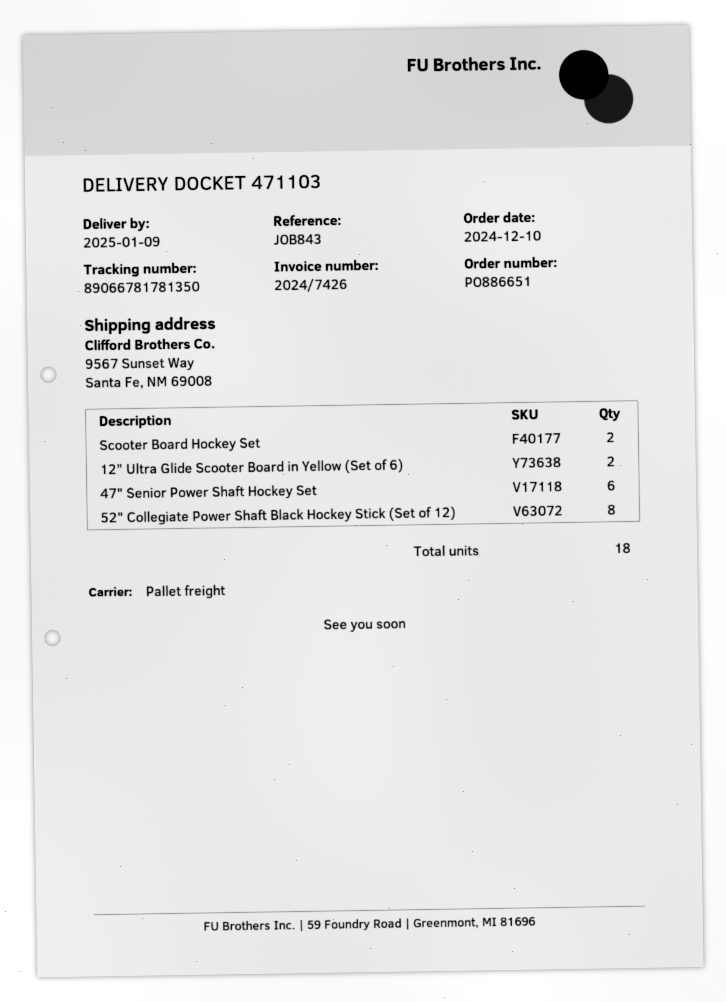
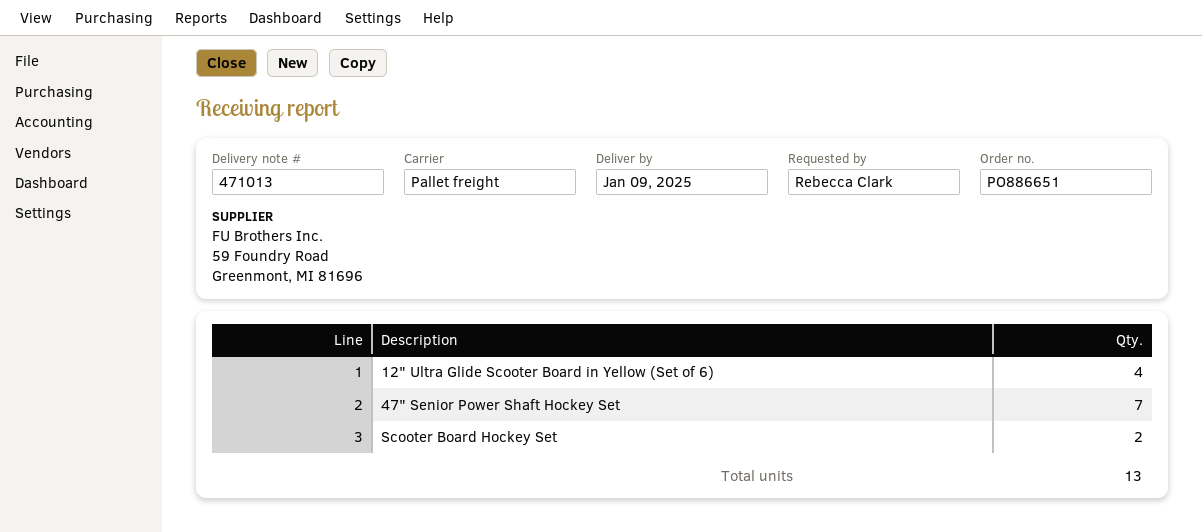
delivery note number: 471103 -> 471013
12" Ultra Glide Scooter Board in Yellow (Set of 6): 2 -> 4
47" Senior Power Shaft Hockey Set: 6 -> 7
52" Collegiate Power Shaft Black Hockey Stick (Set of 12): 8 -> none
total quantity: 18 -> 13

